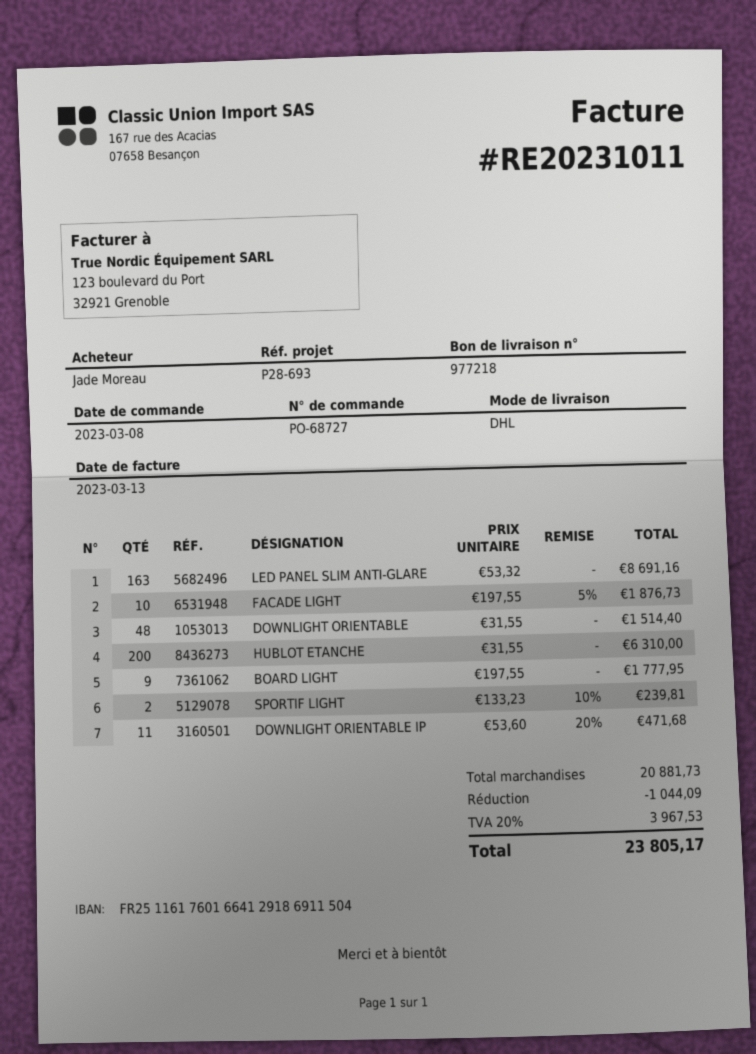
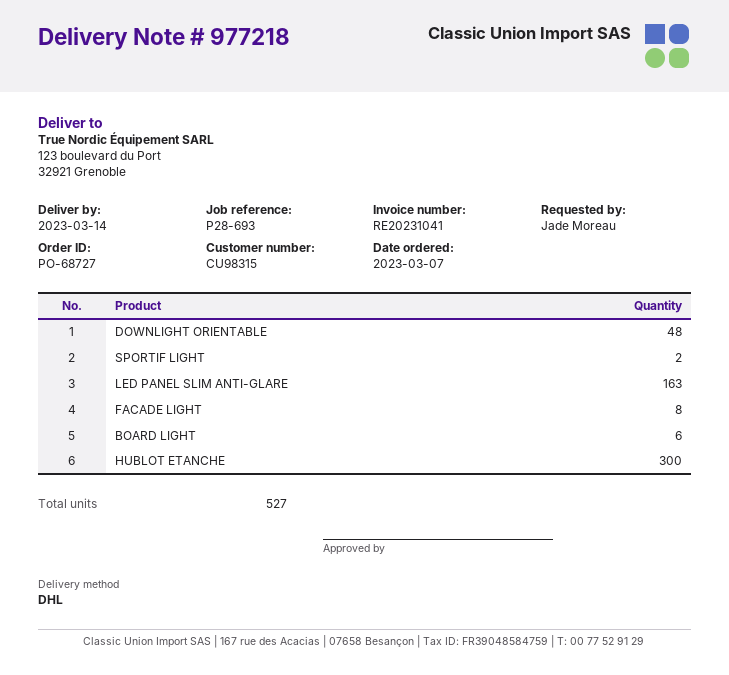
order date: 2023-03-08 -> 2023-03-07
invoice number: RE20231011 -> RE20231041
FACADE LIGHT: 10 -> 8
HUBLOT ETANCHE: 200 -> 300
BOARD LIGHT: 9 -> 6
DOWNLIGHT ORIENTABLE IP: 11 -> none

